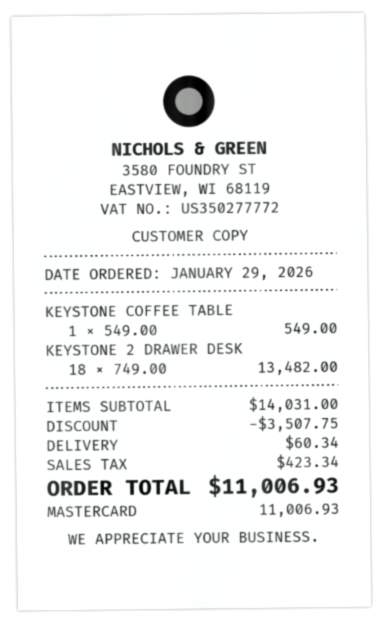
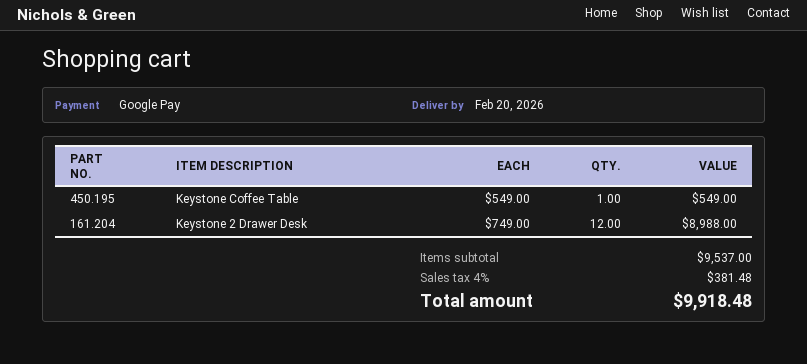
payment method: Mastercard -> Google Pay
KEYSTONE 2 DRAWER DESK: 18 x 749.00 = 13482.00 -> 12 x 749.00 = 8988.00
subtotal: 14031.00 -> 9537.00
discount: 3507.75 -> none
shipping: 60.34 -> none
tax: 423.34 -> 381.48
total: 11006.93 -> 9918.48

